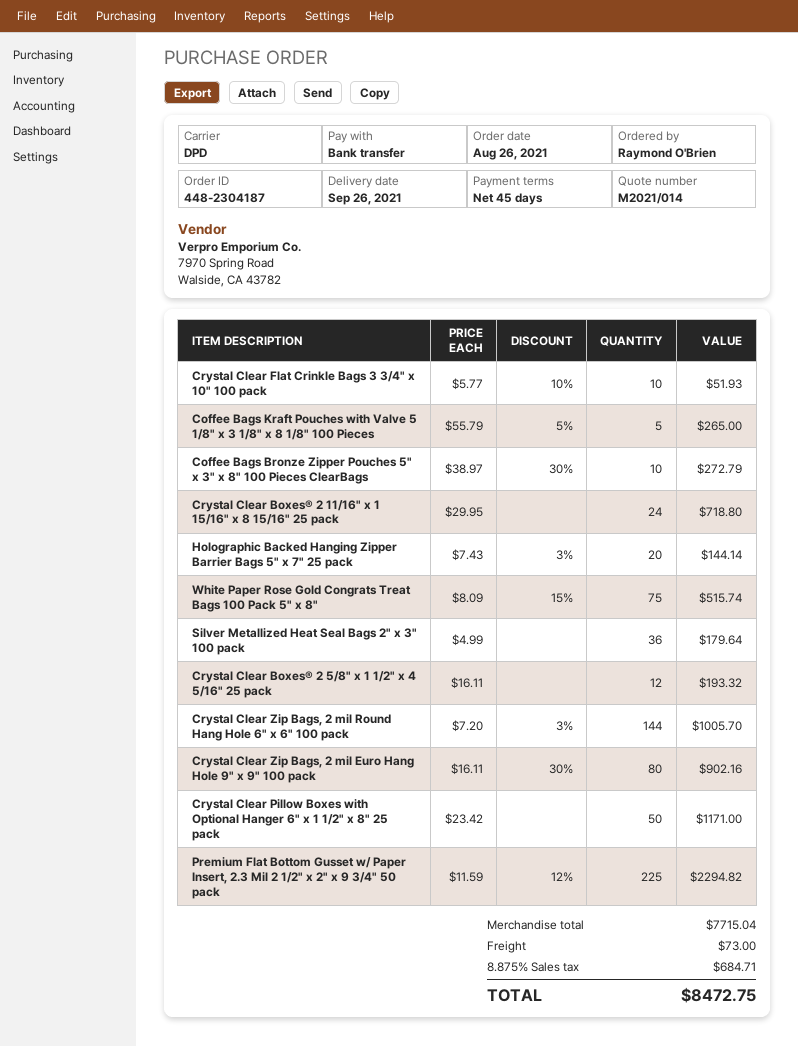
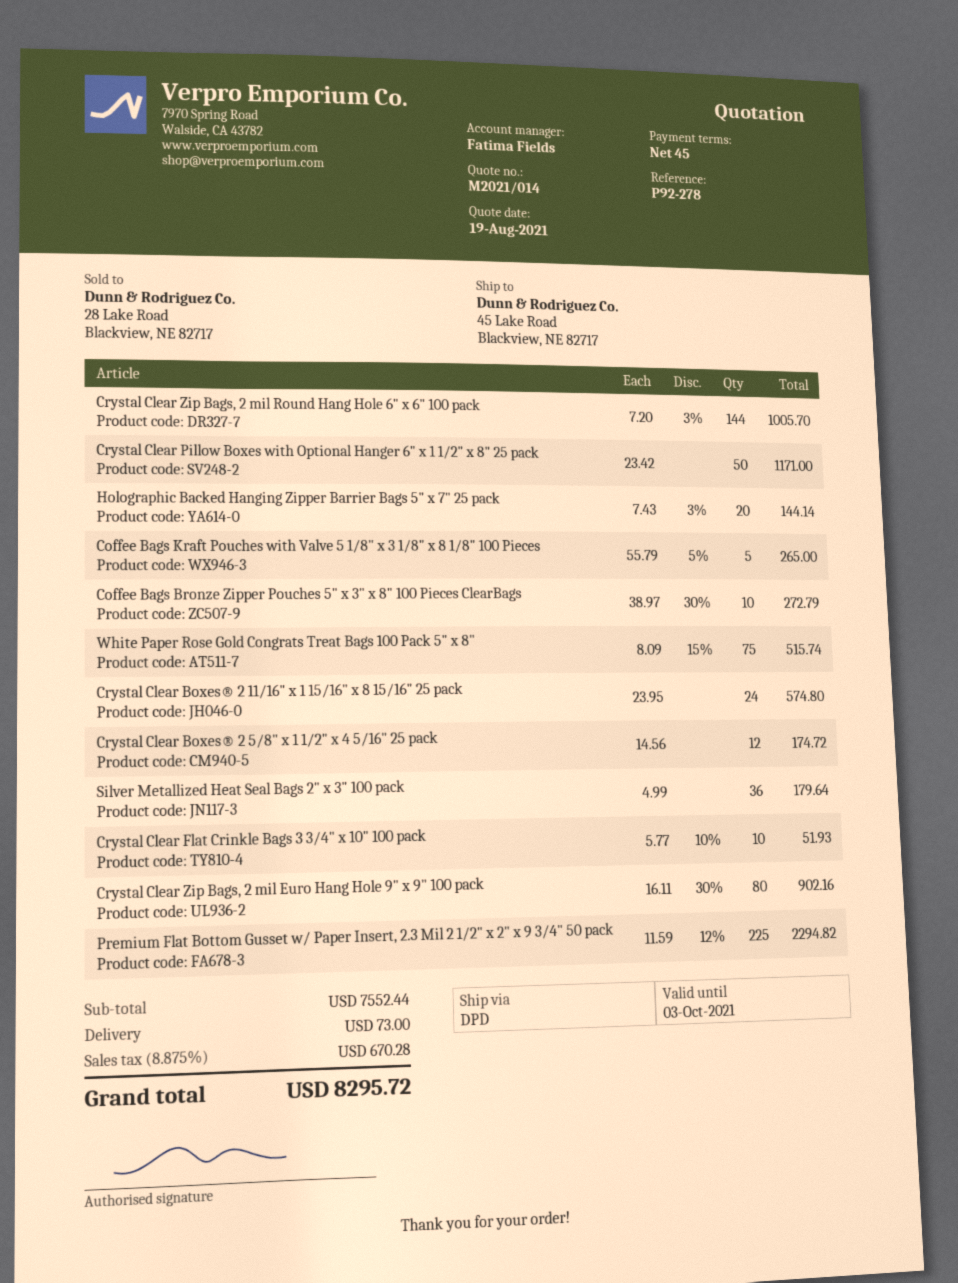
Crystal Clear Boxes® 2 11/16" x 1 15/16" x 8 15/16" 25 pack: 24 x 29.95 = 718.80 -> 24 x 23.95 = 574.80
Crystal Clear Boxes® 2 5/8" x 1 1/2" x 4 5/16" 25 pack: 12 x 16.11 = 193.32 -> 12 x 14.56 = 174.72
subtotal: 7715.04 -> 7552.44
tax: 8.875% = 684.71 -> 8.875% = 670.28
total: 8472.75 -> 8295.72

